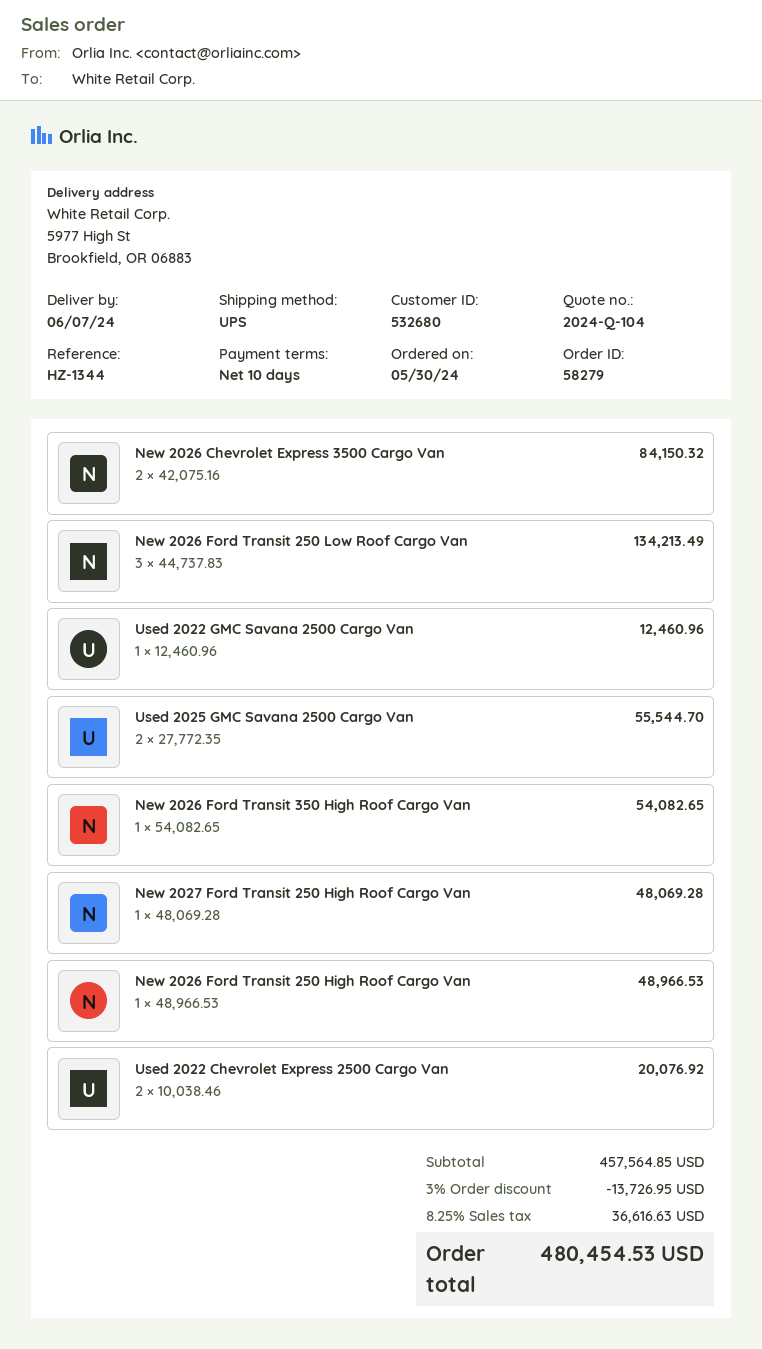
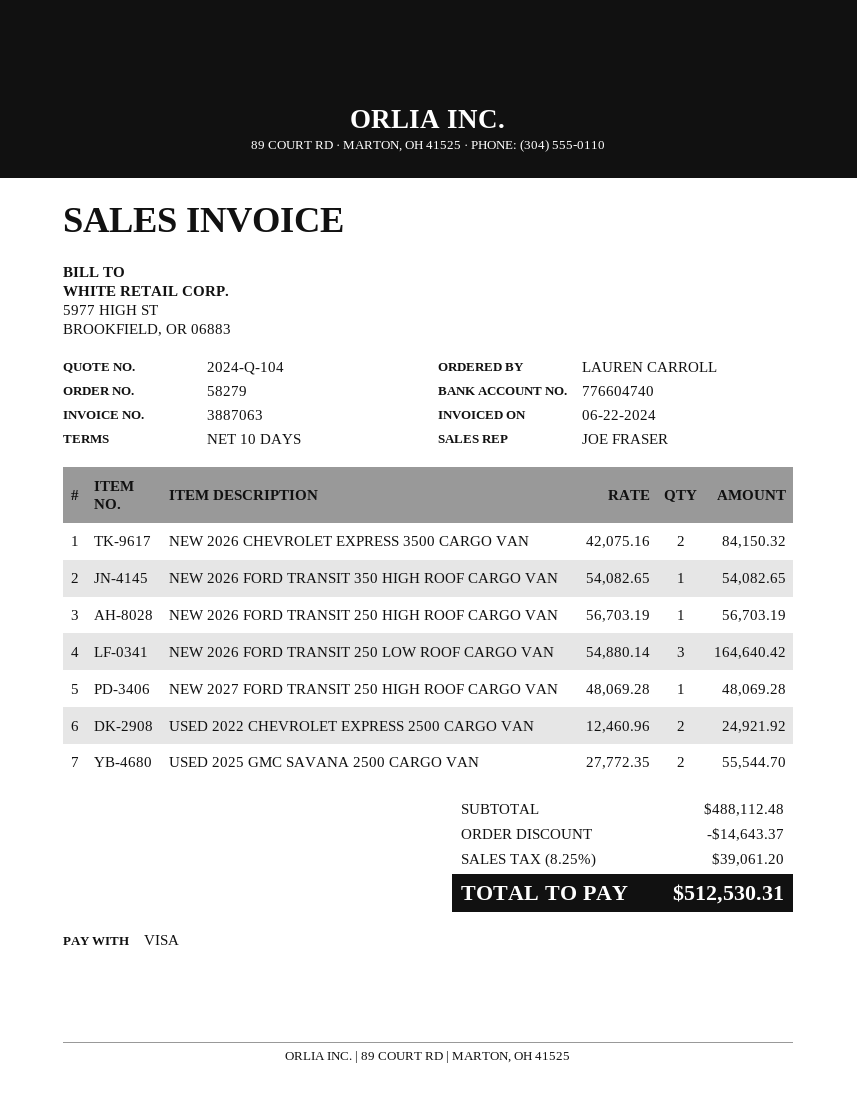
New 2026 Ford Transit 250 Low Roof Cargo Van: 3 x 44737.83 = 134213.49 -> 3 x 54880.14 = 164640.42
Used 2022 GMC Savana 2500 Cargo Van: 1 x 12460.96 = 12460.96 -> none
New 2026 Ford Transit 250 High Roof Cargo Van: 1 x 48966.53 = 48966.53 -> 1 x 56703.19 = 56703.19
Used 2022 Chevrolet Express 2500 Cargo Van: 2 x 10038.46 = 20076.92 -> 2 x 12460.96 = 24921.92
subtotal: 457564.85 -> 488112.48
discount: 13726.95 -> 14643.37
tax: 8.25% = 36616.63 -> 8.25% = 39061.20
total: 480454.53 -> 512530.31

